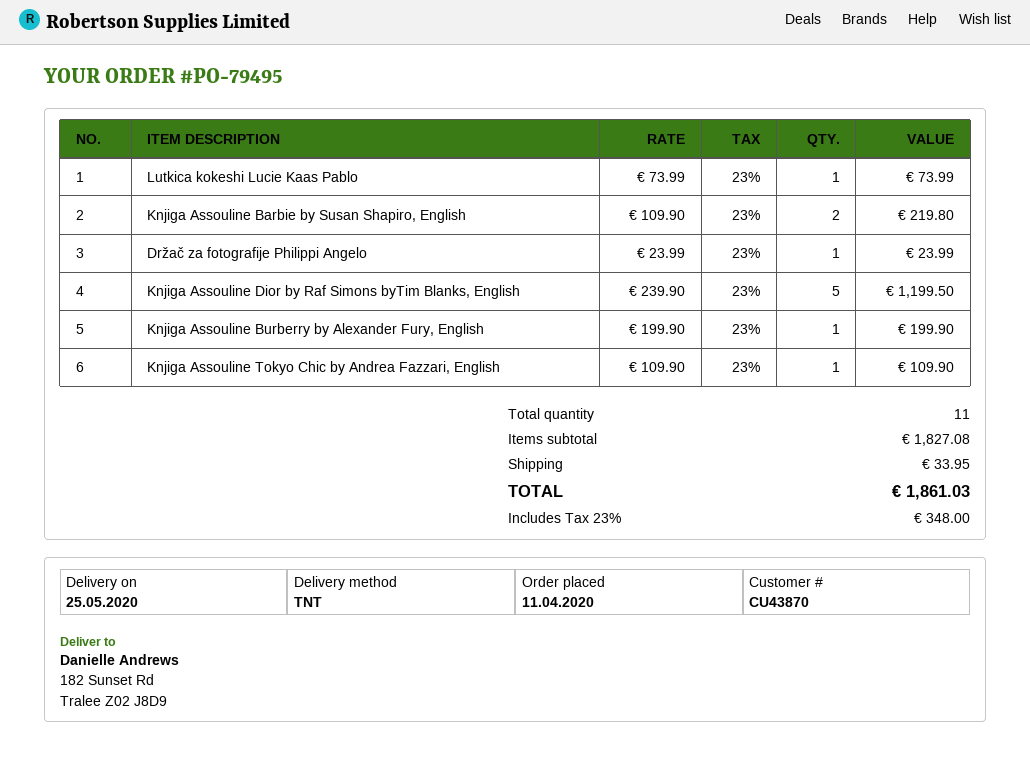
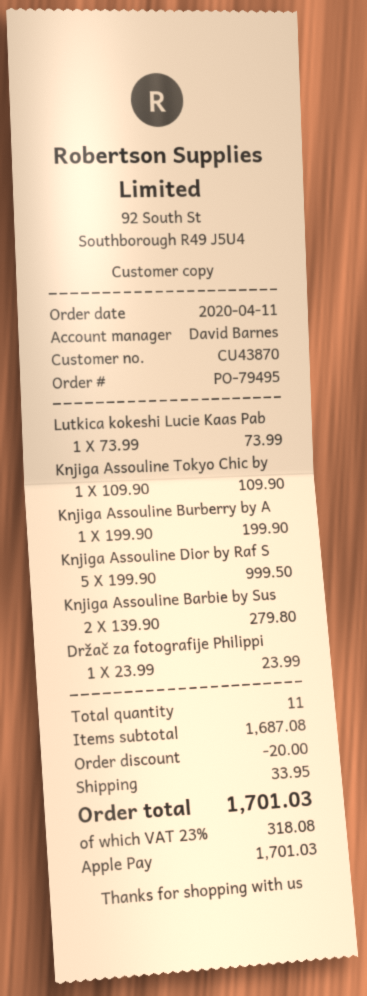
Knjiga Assouline Barbie by Susan Shapiro, English: 2 x 109.90 = 219.80 -> 2 x 139.90 = 279.80
Knjiga Assouline Dior by Raf Simons byTim Blanks, English: 5 x 239.90 = 1199.50 -> 5 x 199.90 = 999.50
subtotal: 1827.08 -> 1687.08
discount: none -> 20.00
tax: 23% = 348.00 -> 23% = 318.08
total: 1861.03 -> 1701.03

